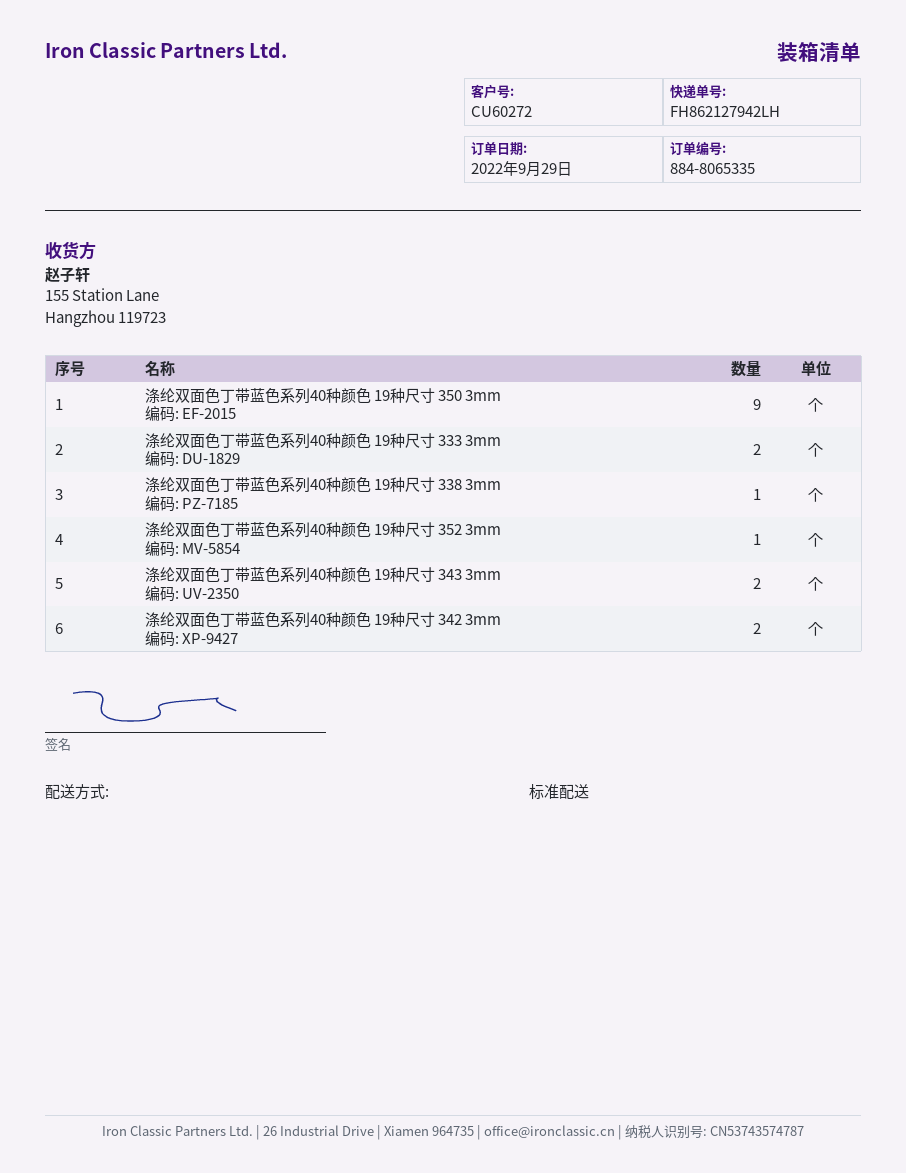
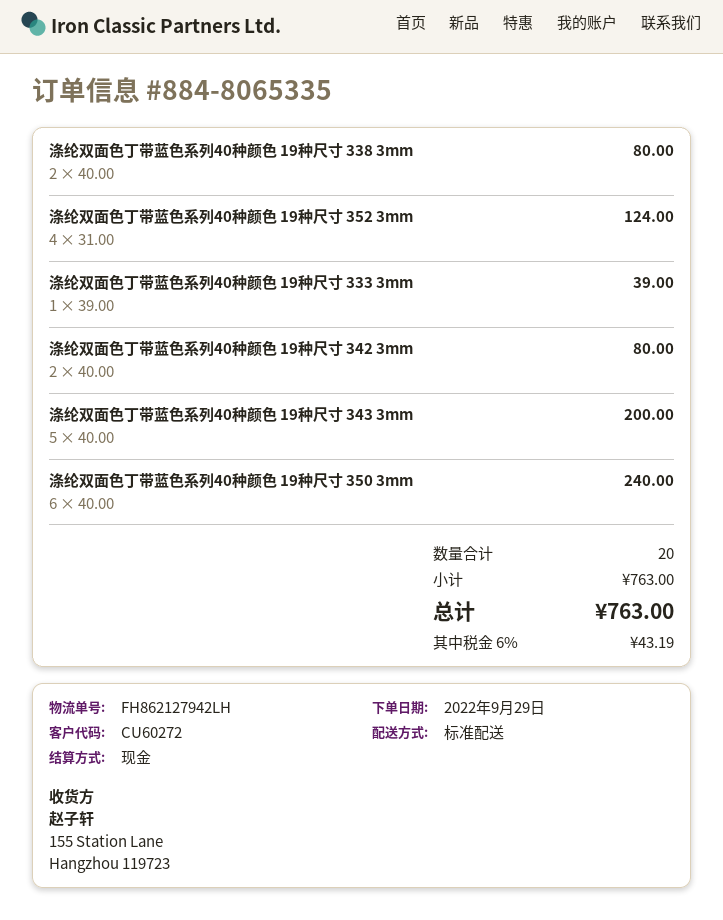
涤纶双面色丁带蓝色系列40种颜色 19种尺寸 350 3mm: 9 -> 6
涤纶双面色丁带蓝色系列40种颜色 19种尺寸 333 3mm: 2 -> 1
涤纶双面色丁带蓝色系列40种颜色 19种尺寸 338 3mm: 1 -> 2
涤纶双面色丁带蓝色系列40种颜色 19种尺寸 352 3mm: 1 -> 4
涤纶双面色丁带蓝色系列40种颜色 19种尺寸 343 3mm: 2 -> 5

